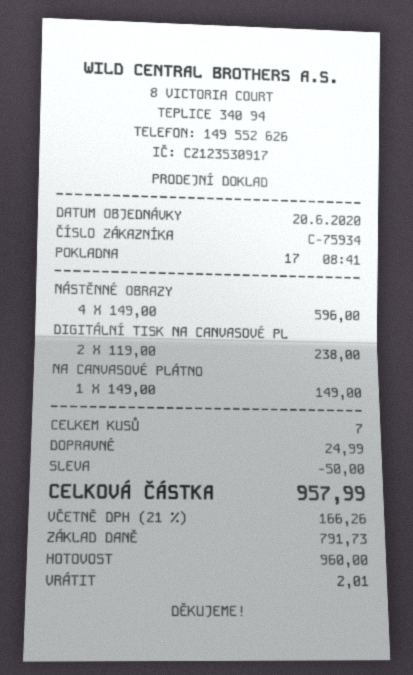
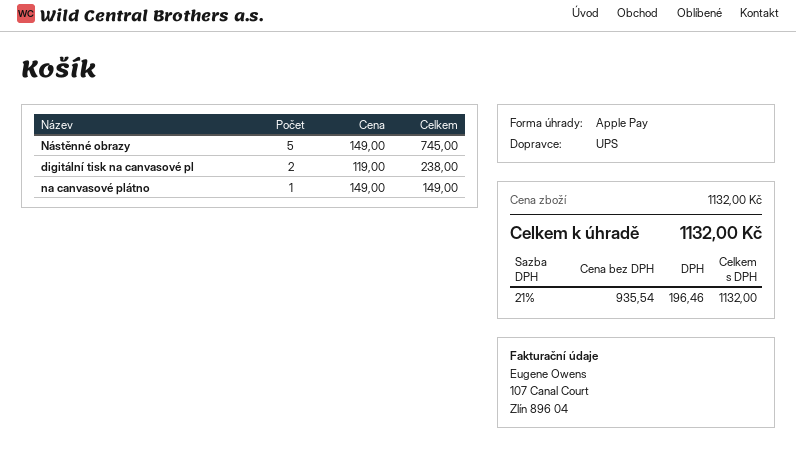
payment method: cash -> Apple Pay
NÁSTĚNNÉ OBRAZY: 4 x 149.00 = 596.00 -> 5 x 149.00 = 745.00
discount: 50.00 -> none
shipping: 24.99 -> none
net: 791.73 -> 935.54
tax: 21% = 166.26 -> 21% = 196.46
total: 957.99 -> 1132.00

